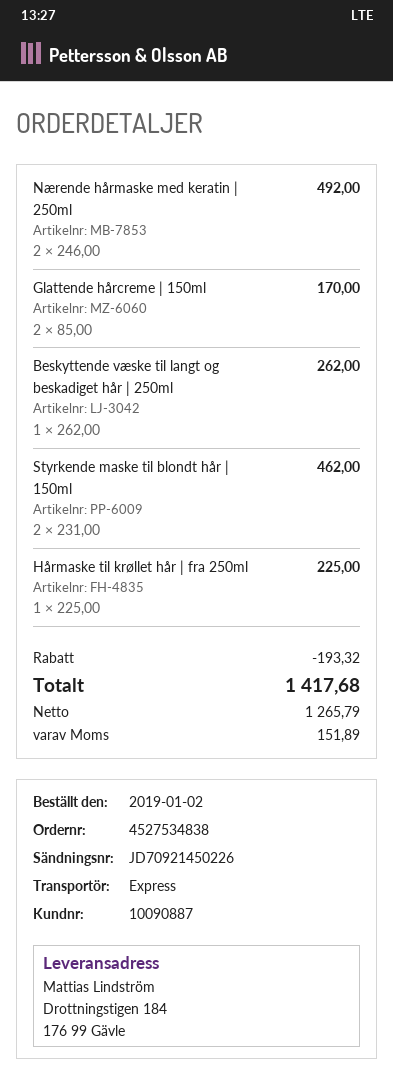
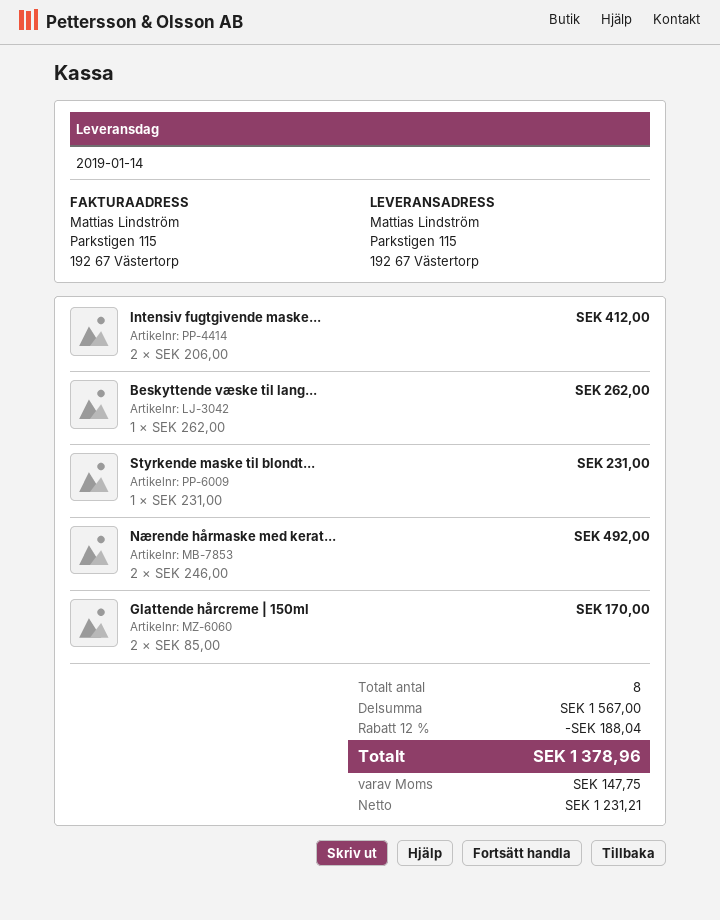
ship to: Drottningstigen 184, 176 99 Gävle -> Parkstigen 115, 192 67 Västertorp
Styrkende maske til blondt hår | 150ml: 2 x 231.00 = 462.00 -> 1 x 231.00 = 231.00
Hårmaske til krøllet hår | fra 250ml: 1 x 225.00 = 225.00 -> none
Intensiv fugtgivende maske...: none -> 2 x 206.00 = 412.00
discount: 193.32 -> 188.04
net: 1265.79 -> 1231.21
tax: 151.89 -> 147.75
total: 1417.68 -> 1378.96

